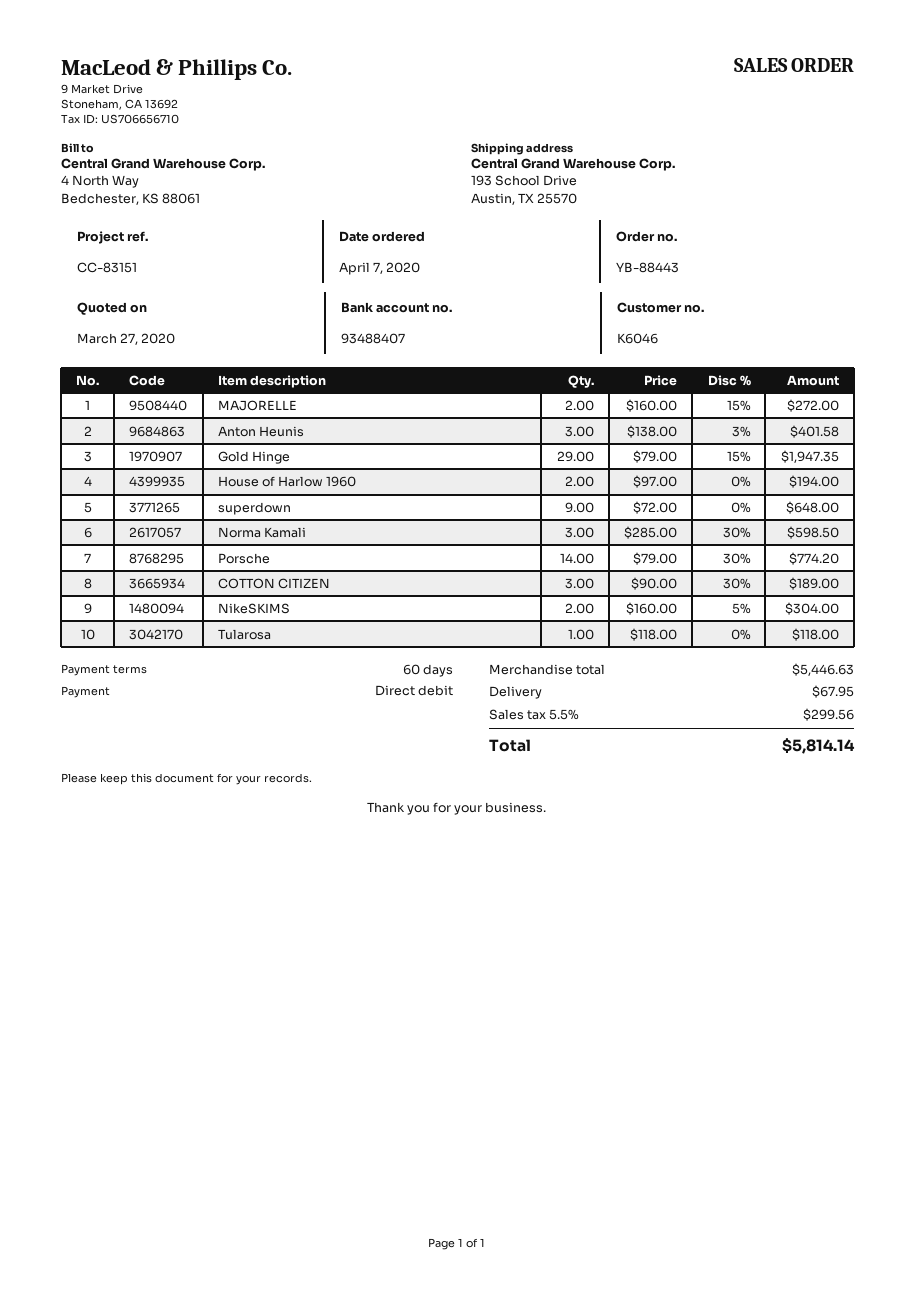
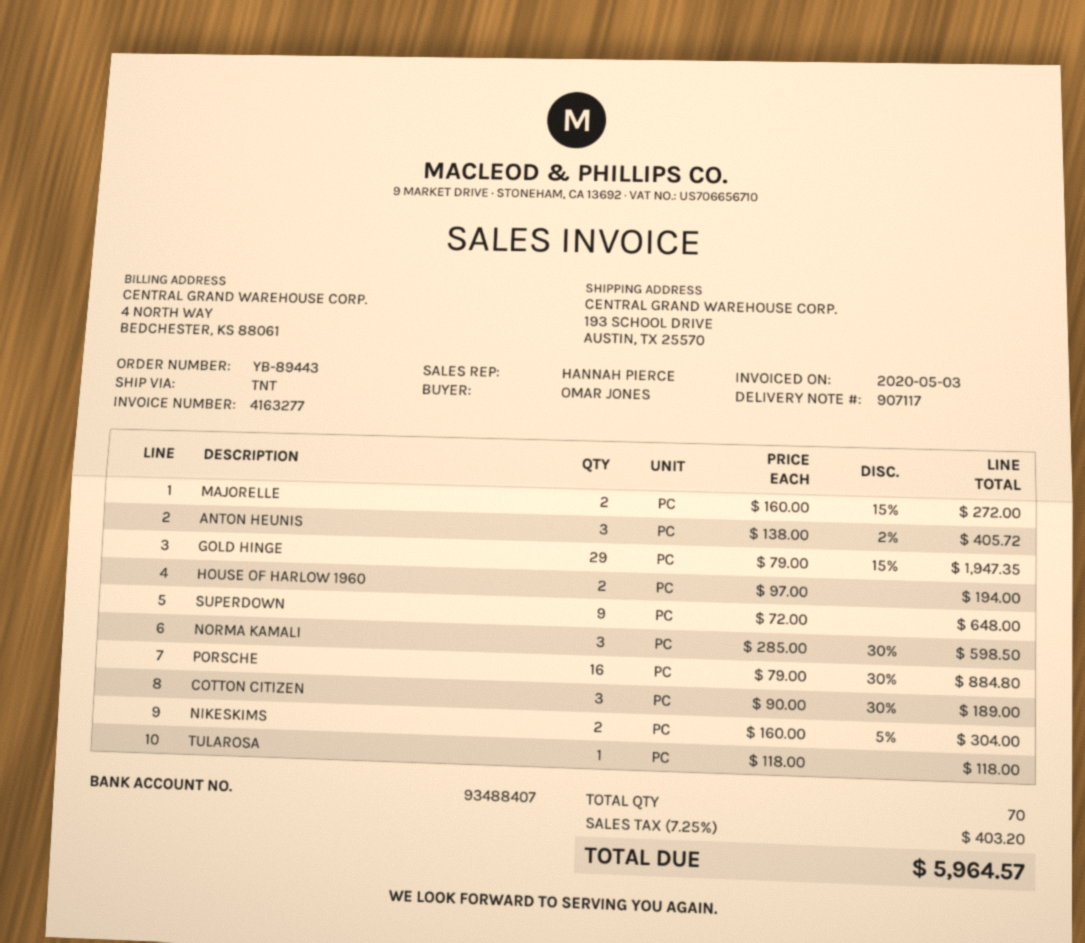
order number: YB-88443 -> YB-89443
Anton Heunis: 3 x 138.00 - 3% = 401.58 -> 3 x 138.00 - 2% = 405.72
Porsche: 14 x 79.00 - 30% = 774.20 -> 16 x 79.00 - 30% = 884.80
shipping: 67.95 -> none
tax: 5.5% = 299.56 -> 7.25% = 403.20
total: 5814.14 -> 5964.57

